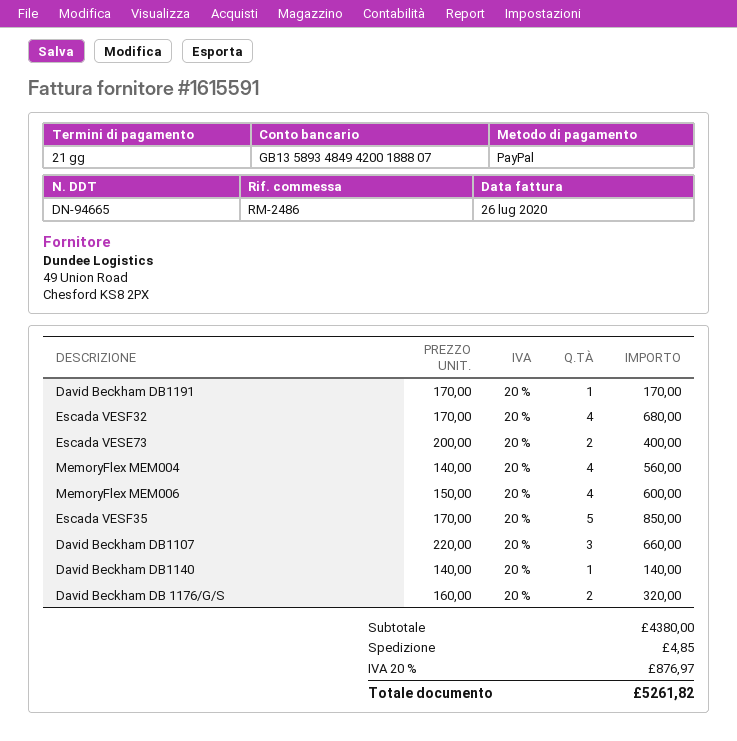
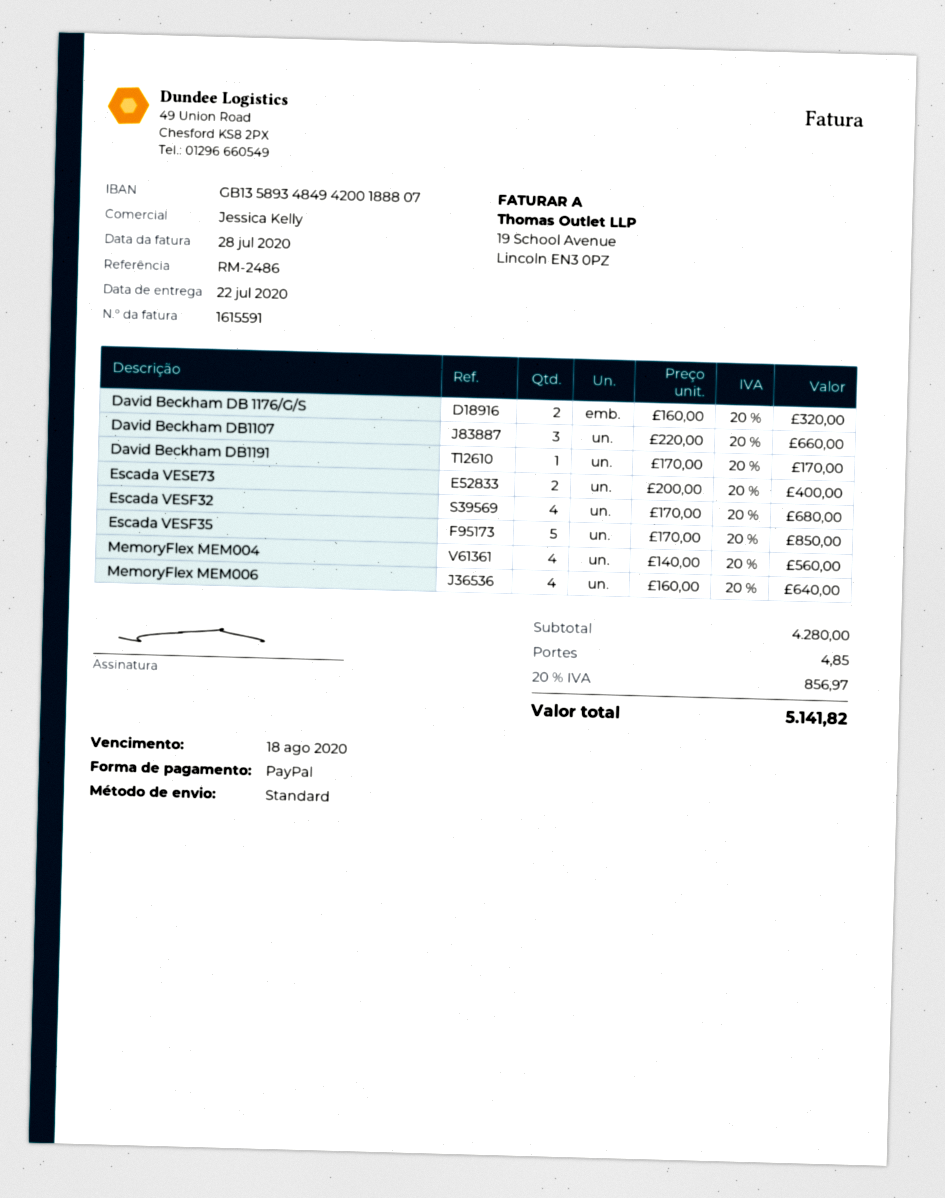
invoice date: 2020-07-26 -> 2020-07-28
MemoryFlex MEM006: 4 x 150.00 = 600.00 -> 4 x 160.00 = 640.00
David Beckham DB1140: 1 x 140.00 = 140.00 -> none
subtotal: 4380.00 -> 4280.00
tax: 20% = 876.97 -> 20% = 856.97
total: 5261.82 -> 5141.82

